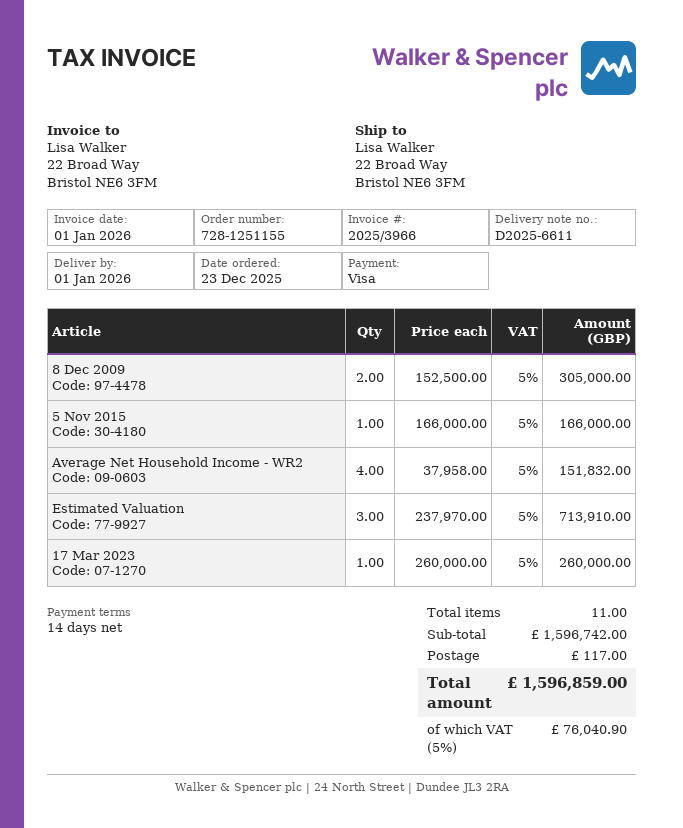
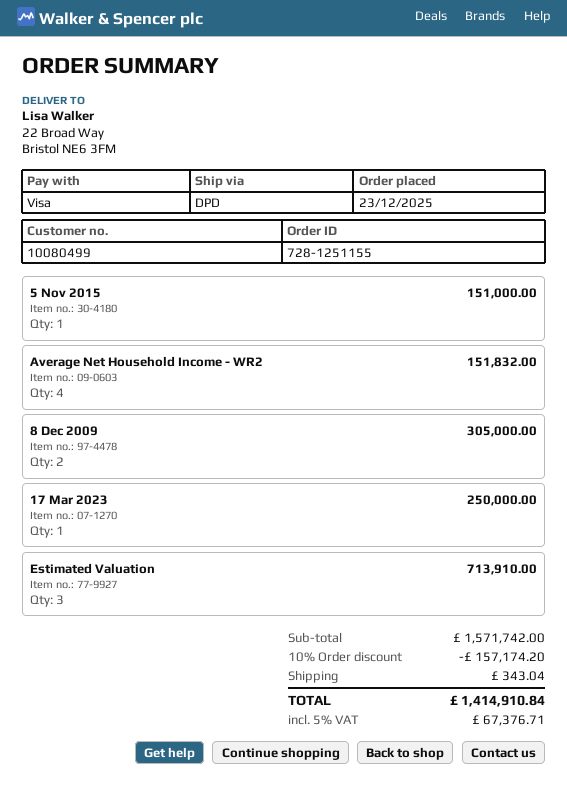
5 Nov 2015: 1 for 166000.00 -> 1 for 151000.00
17 Mar 2023: 1 for 260000.00 -> 1 for 250000.00
subtotal: 1596742.00 -> 1571742.00
discount: none -> 10% = 157174.20
shipping: 117.00 -> 343.04
tax: 5% = 76040.90 -> 5% = 67376.71
total: 1596859.00 -> 1414910.84

